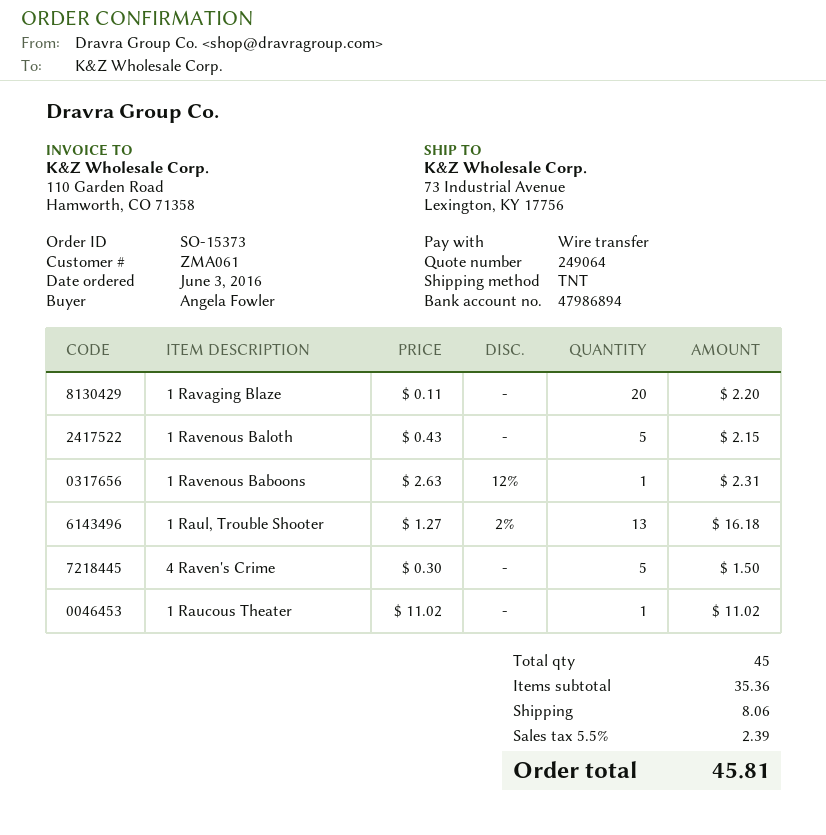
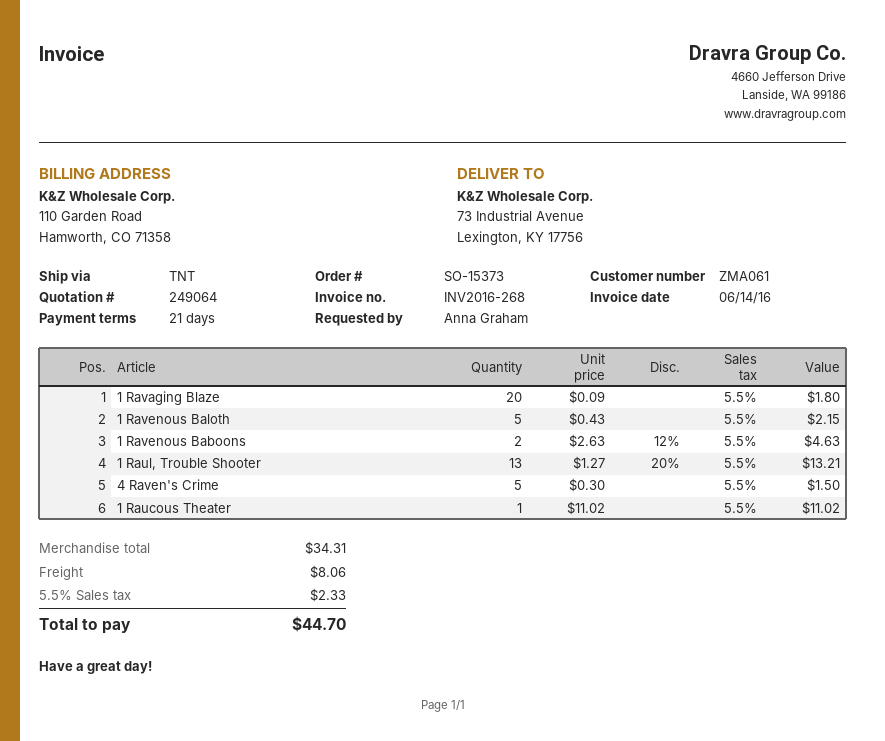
ordered by: Angela Fowler -> Anna Graham
1 Ravaging Blaze: 20 x 0.11 = 2.20 -> 20 x 0.09 = 1.80
1 Ravenous Baboons: 1 x 2.63 - 12% = 2.31 -> 2 x 2.63 - 12% = 4.63
1 Raul, Trouble Shooter: 13 x 1.27 - 2% = 16.18 -> 13 x 1.27 - 20% = 13.21
subtotal: 35.36 -> 34.31
tax: 5.5% = 2.39 -> 5.5% = 2.33
total: 45.81 -> 44.70

